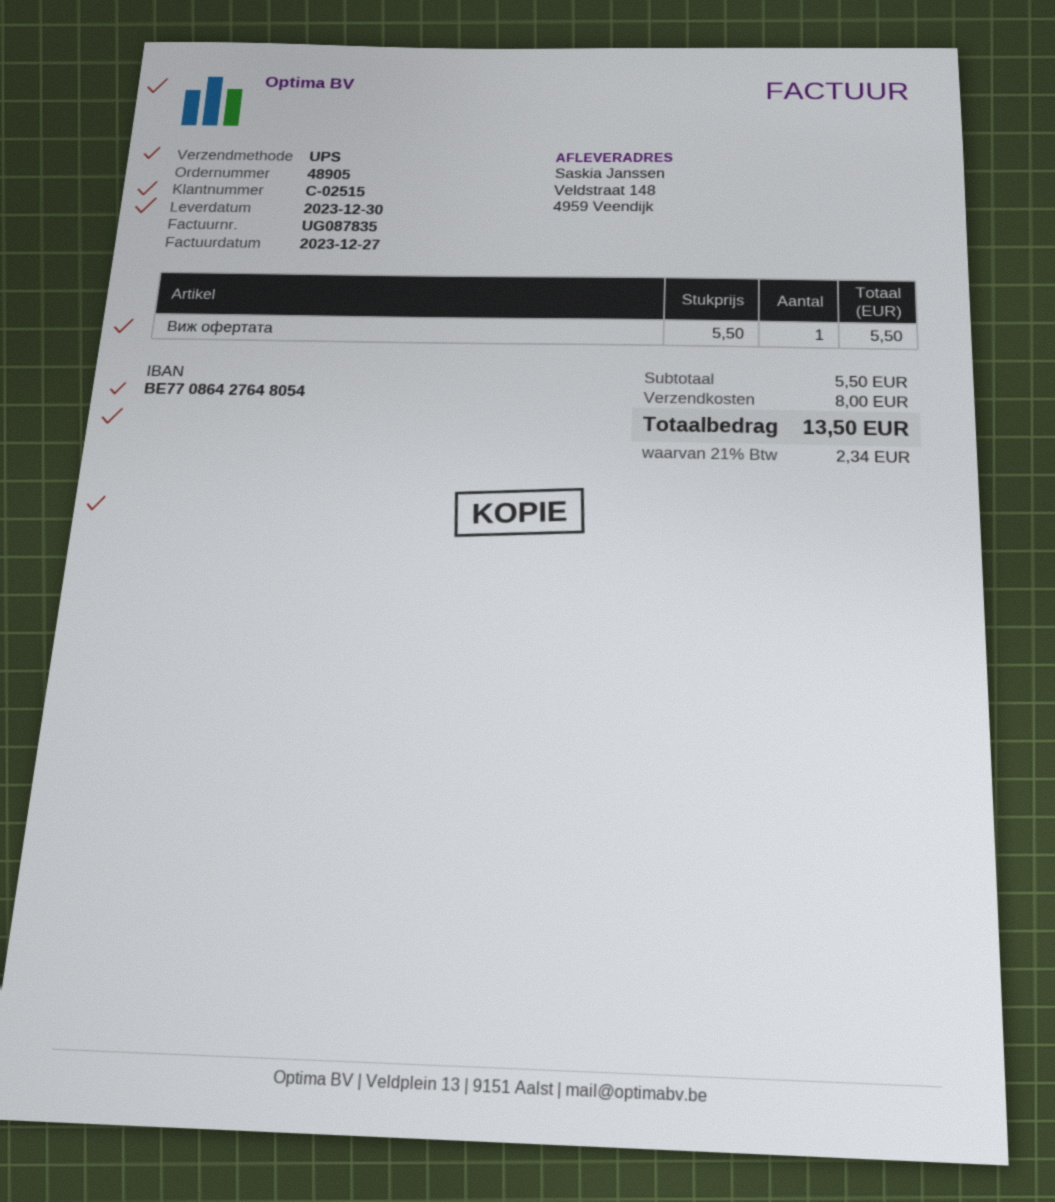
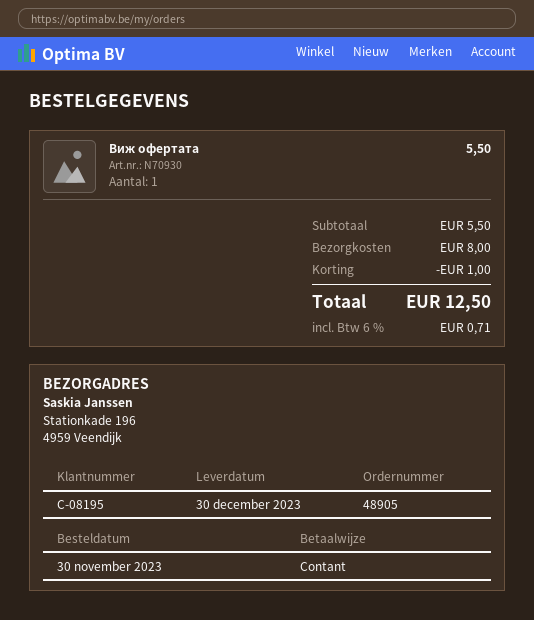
customer number: C-02515 -> C-08195
ship to: Veldstraat 148, 4959 Veendijk -> Stationkade 196, 4959 Veendijk
discount: none -> 1.00
tax: 21% = 2.34 -> 6% = 0.71
total: 13.50 -> 12.50

